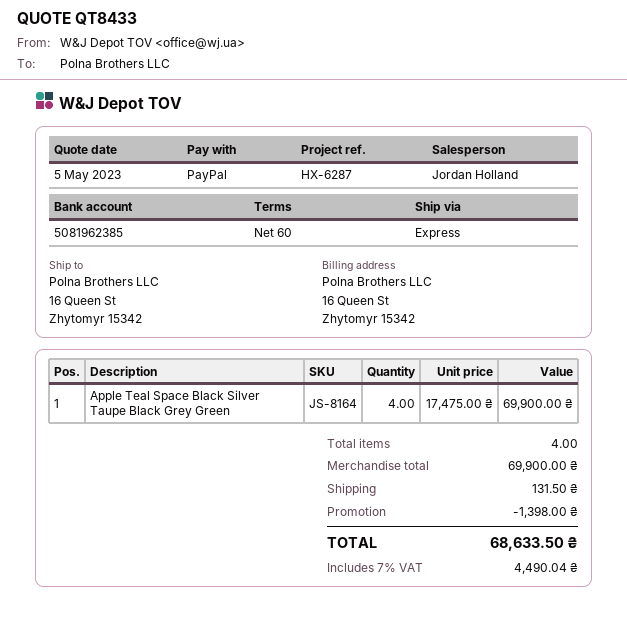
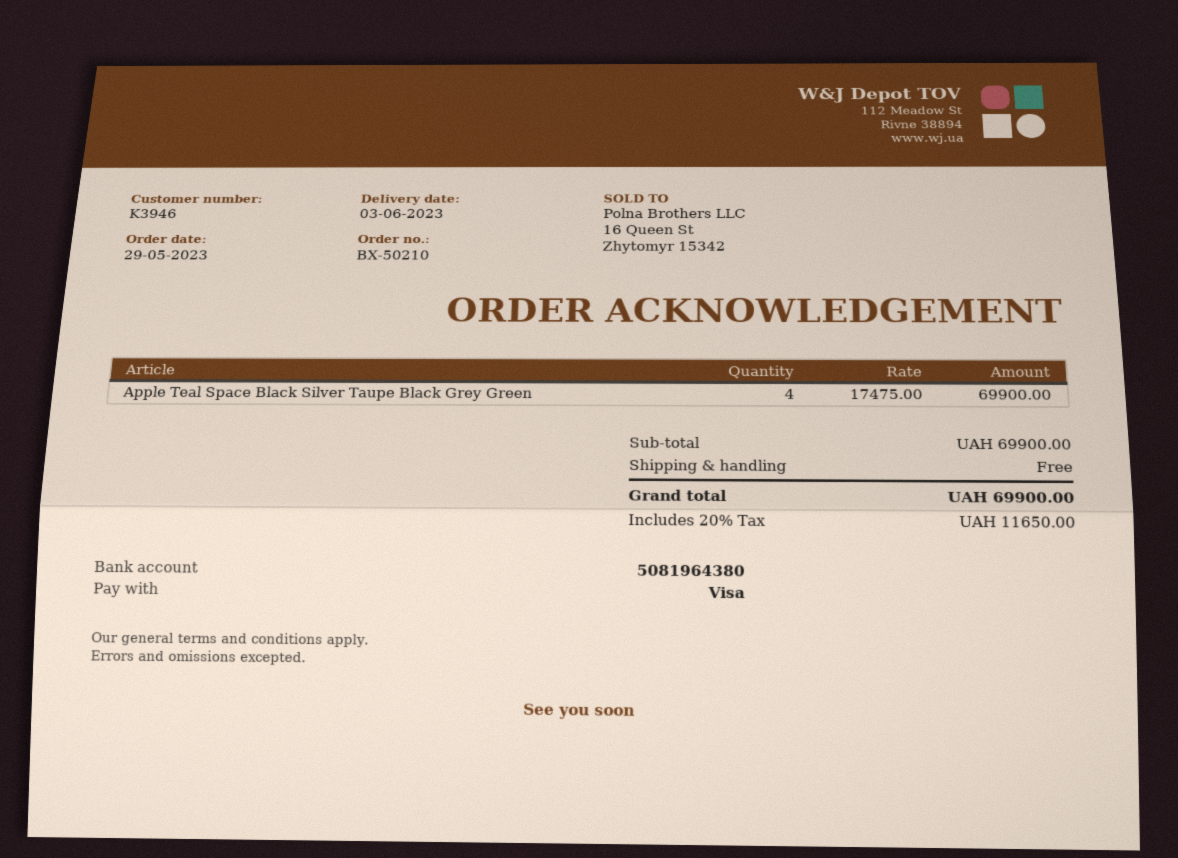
payment method: PayPal -> Visa
bank account: 5081962385 -> 5081964380
discount: 1398.00 -> none
shipping: 131.50 -> 0.00
tax: 7% = 4490.04 -> 20% = 11650.00
total: 68633.50 -> 69900.00

